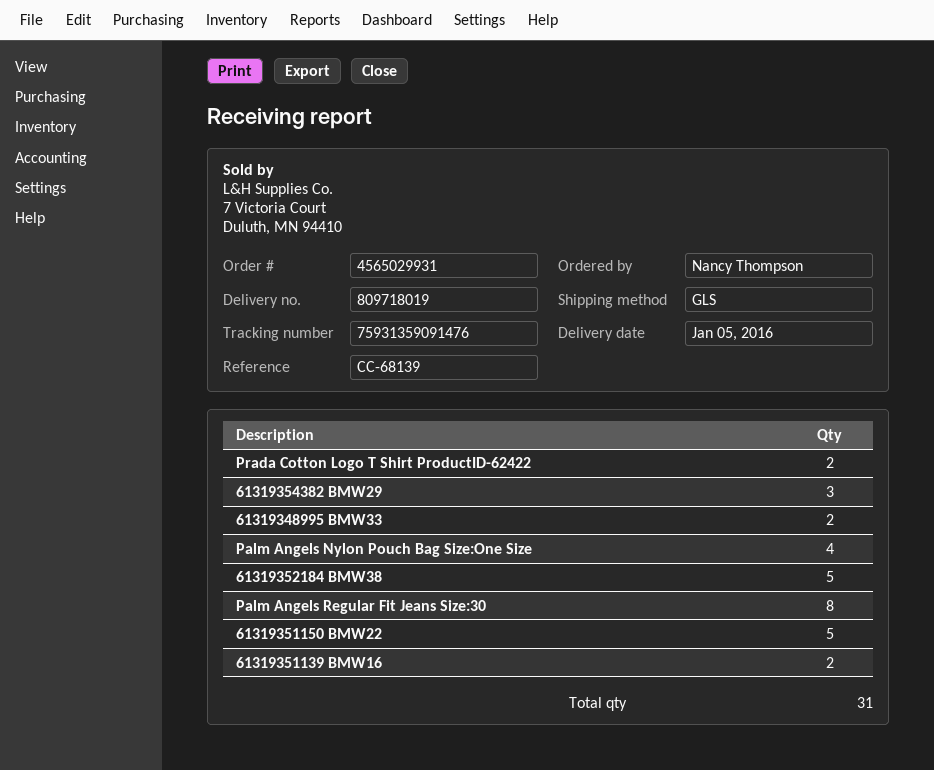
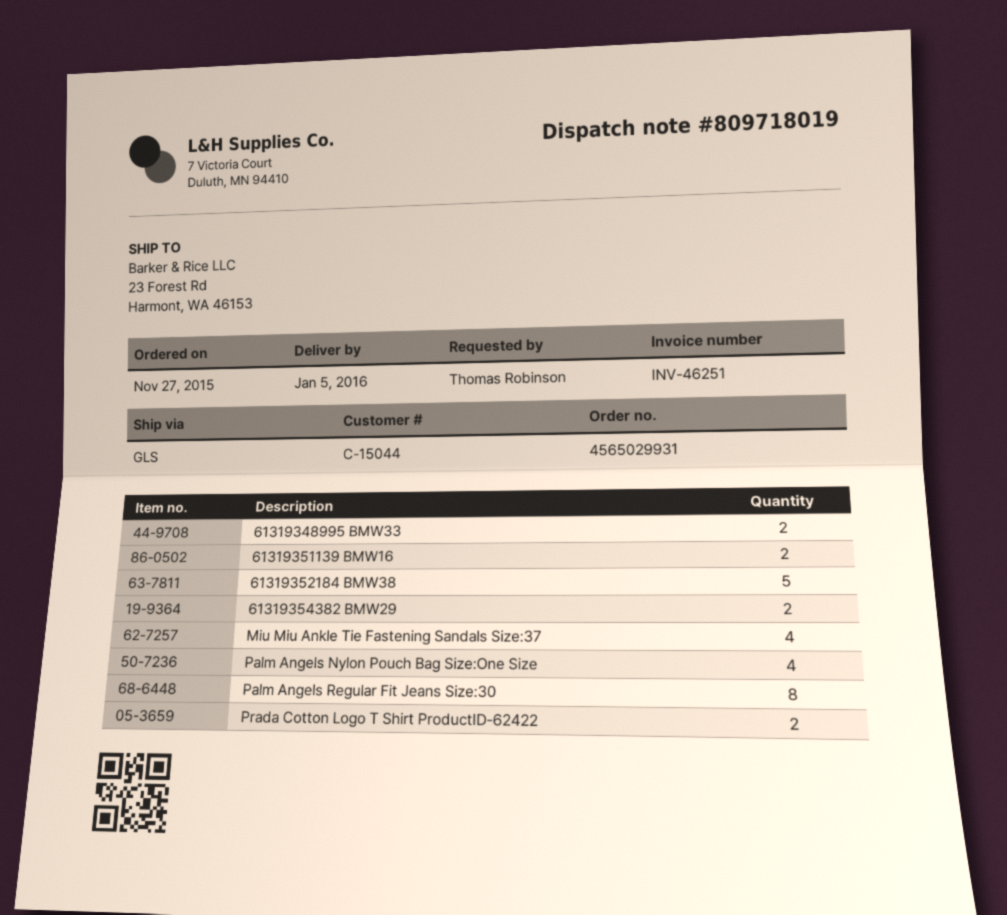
ordered by: Nancy Thompson -> Thomas Robinson
61319354382 BMW29: 3 -> 2
61319351150 BMW22: 5 -> none
Miu Miu Ankle Tie Fastening Sandals Size:37: none -> 4

